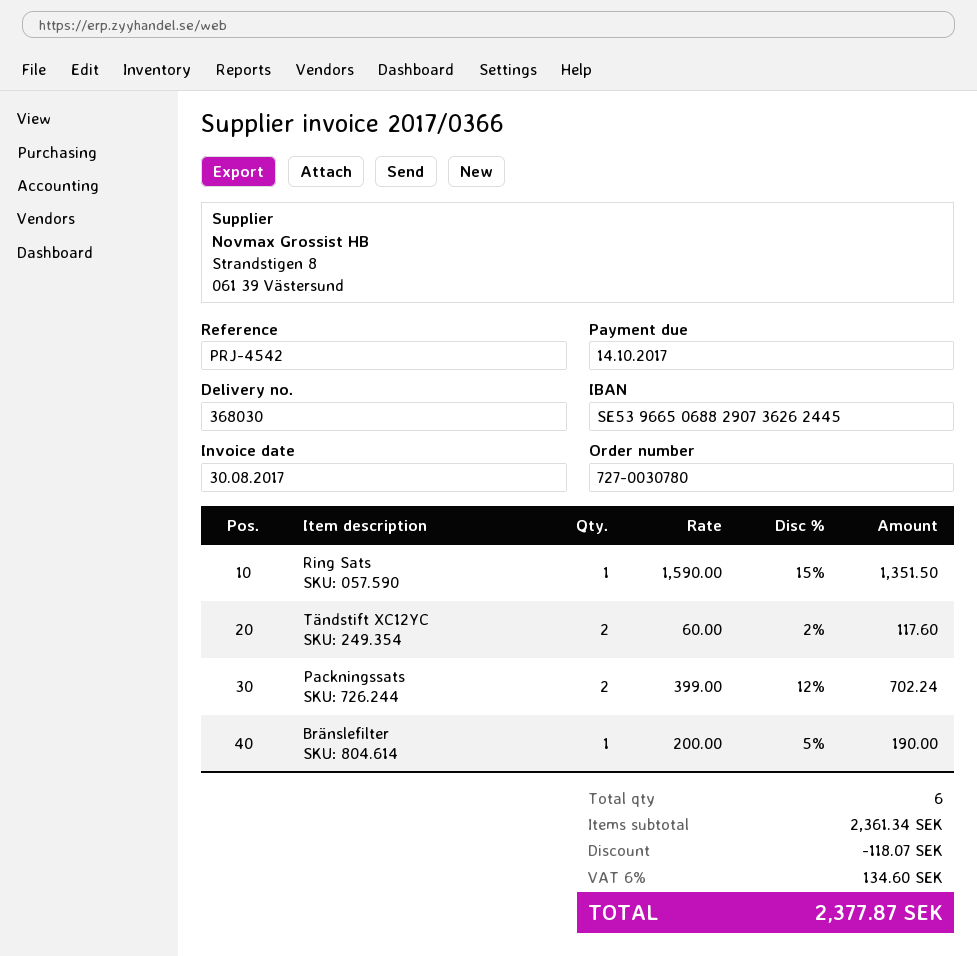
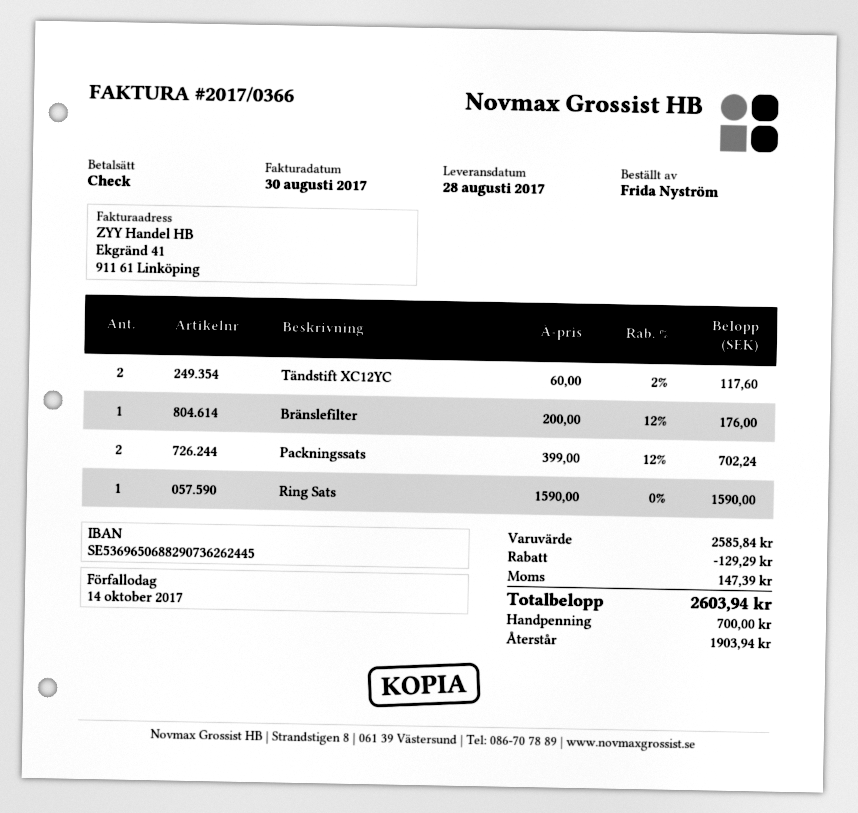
bank account: SE5396650688290736262445 -> SE5369650688290736262445
Ring Sats: 1 x 1590.00 - 15% = 1351.50 -> 1 x 1590.00 = 1590.00
Bränslefilter: 1 x 200.00 - 5% = 190.00 -> 1 x 200.00 - 12% = 176.00
subtotal: 2361.34 -> 2585.84
discount: 118.07 -> 129.29
tax: 134.60 -> 147.39
total: 2377.87 -> 2603.94

